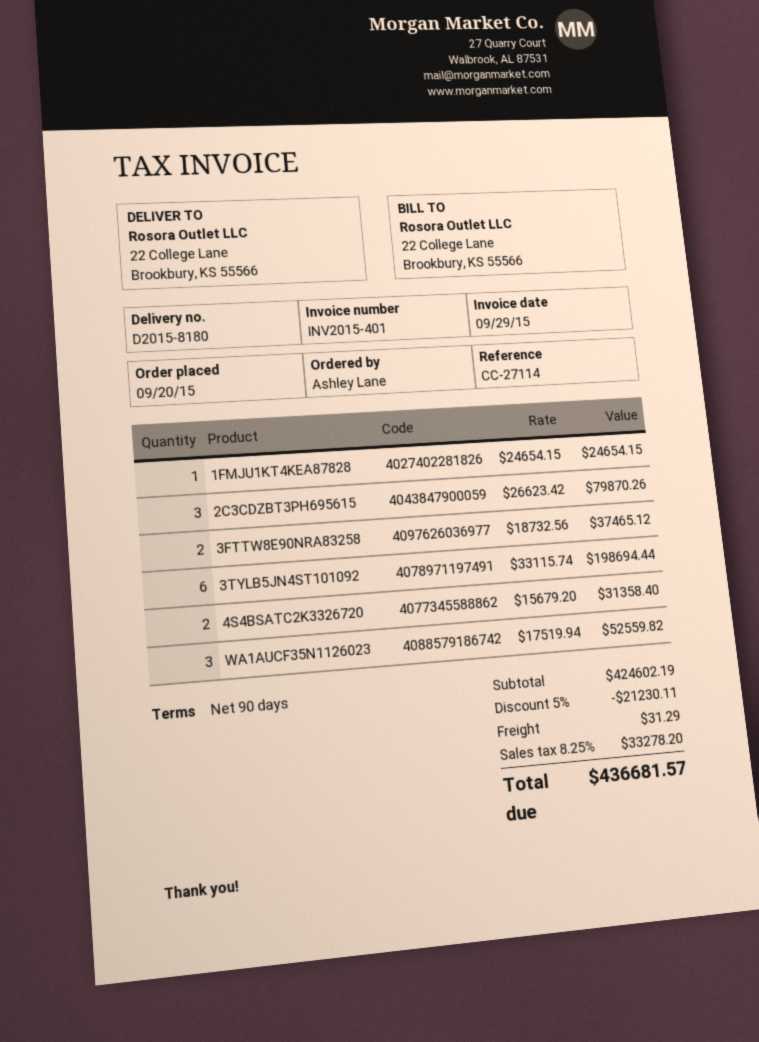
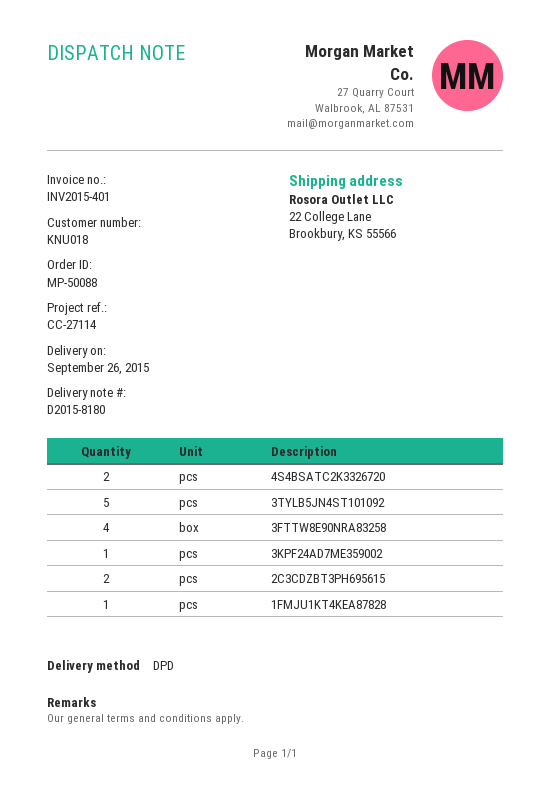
2C3CDZBT3PH695615: 3 -> 2
3FTTW8E90NRA83258: 2 -> 4
3TYLB5JN4ST101092: 6 -> 5
WA1AUCF35N1126023: 3 -> none
3KPF24AD7ME359002: none -> 1

